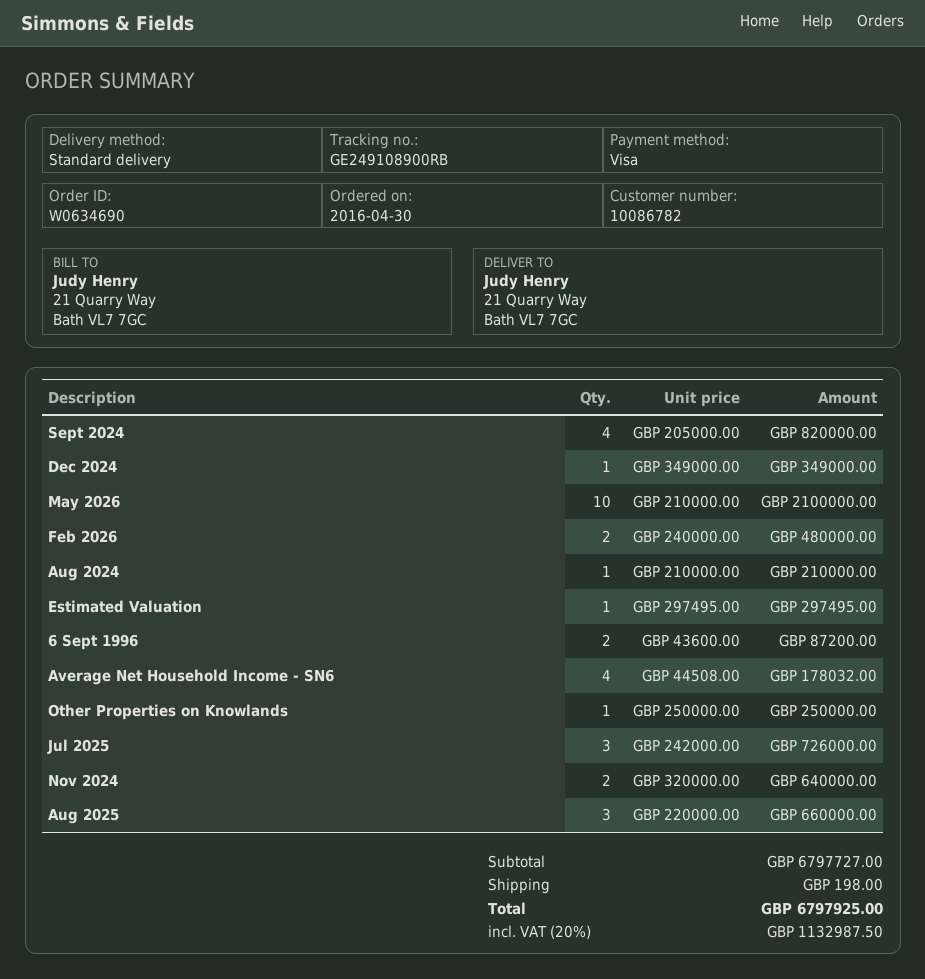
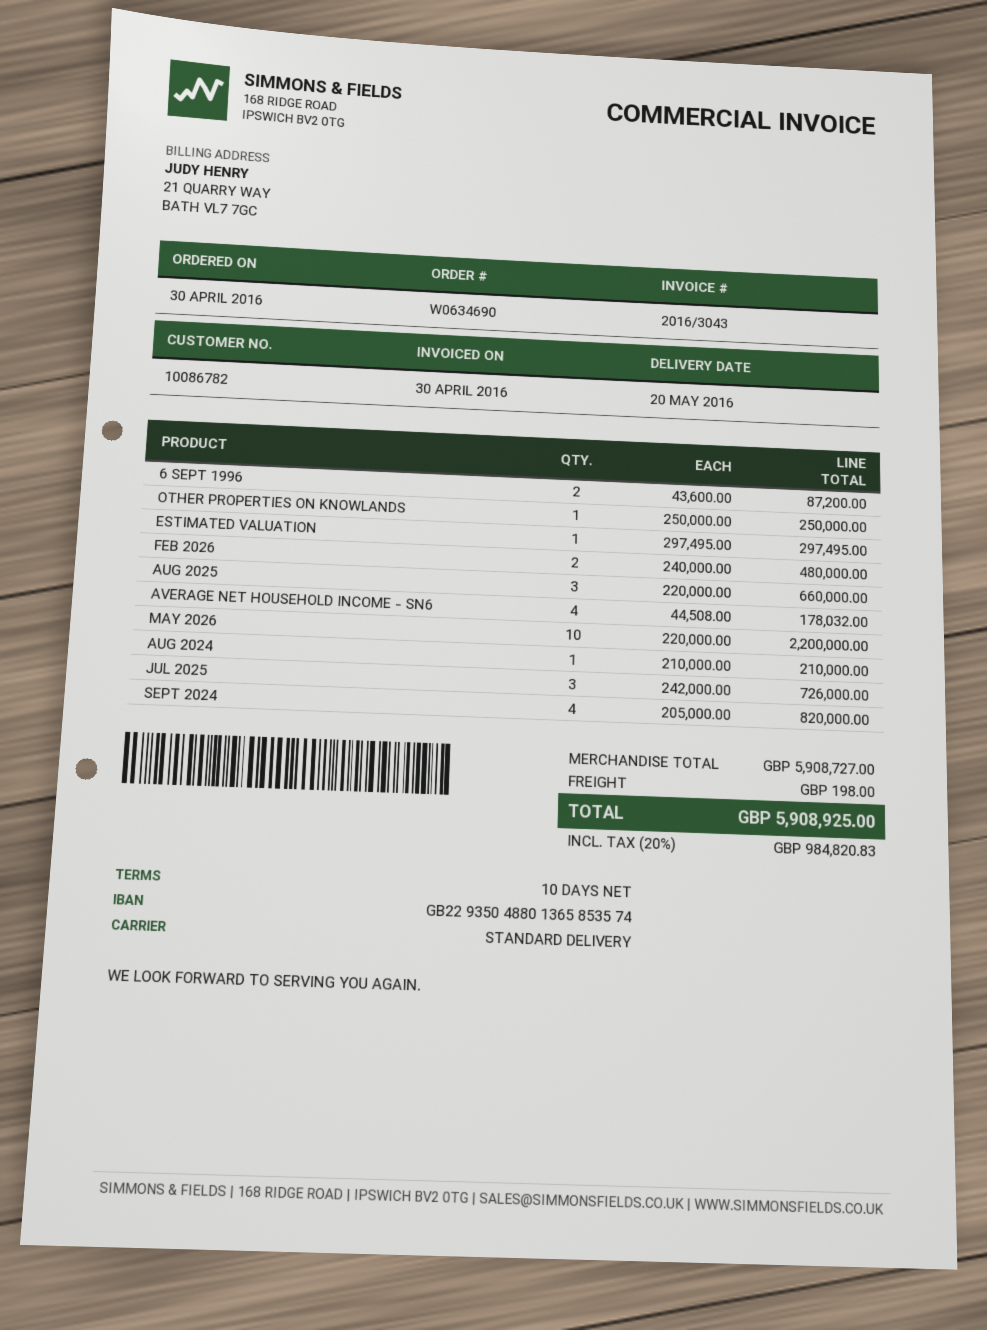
Dec 2024: 1 x 349000.00 = 349000.00 -> none
May 2026: 10 x 210000.00 = 2100000.00 -> 10 x 220000.00 = 2200000.00
Nov 2024: 2 x 320000.00 = 640000.00 -> none
subtotal: 6797727.00 -> 5908727.00
tax: 20% = 1132987.50 -> 20% = 984820.83
total: 6797925.00 -> 5908925.00

